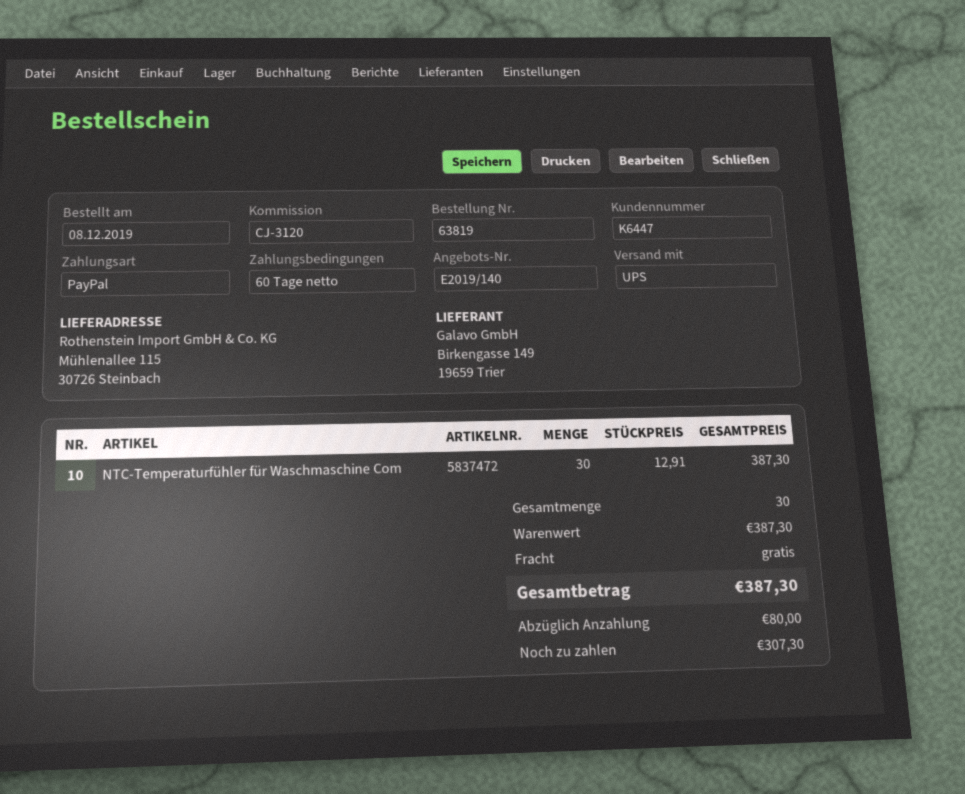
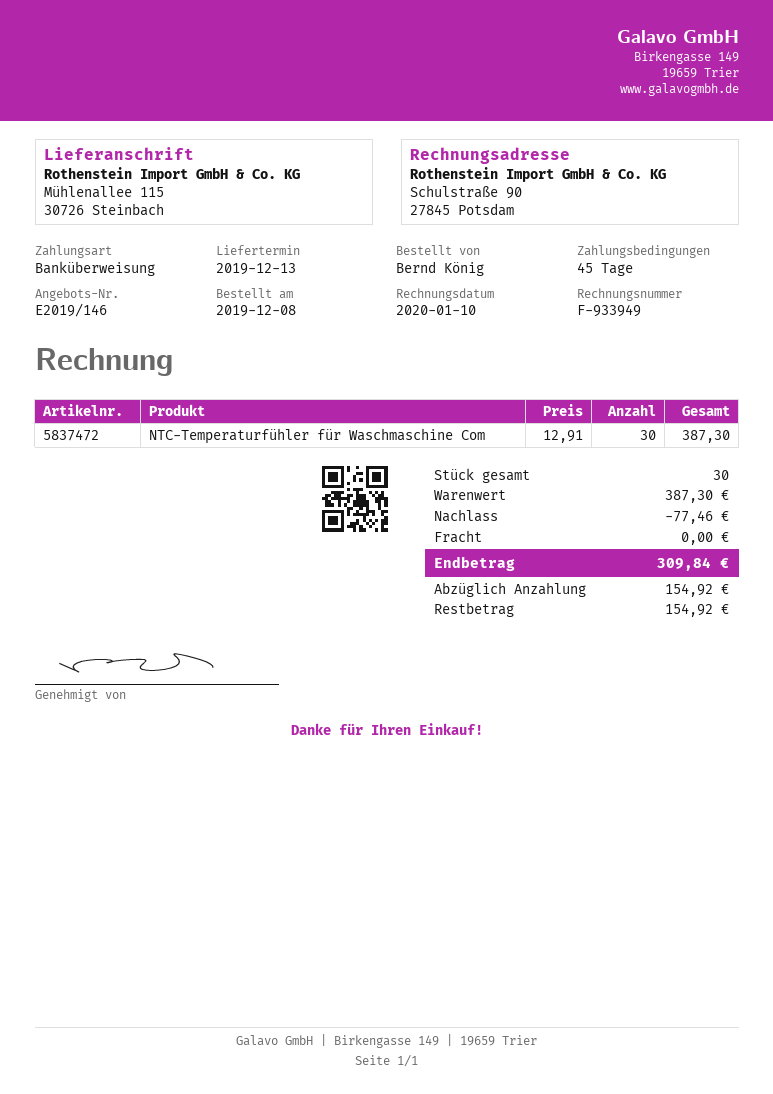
quote number: E2019/140 -> E2019/146
payment terms: 60 days -> 45 days
payment method: PayPal -> bank transfer
discount: none -> 77.46
total: 387.30 -> 309.84
deposit: 80.00 -> 154.92
balance: 307.30 -> 154.92

